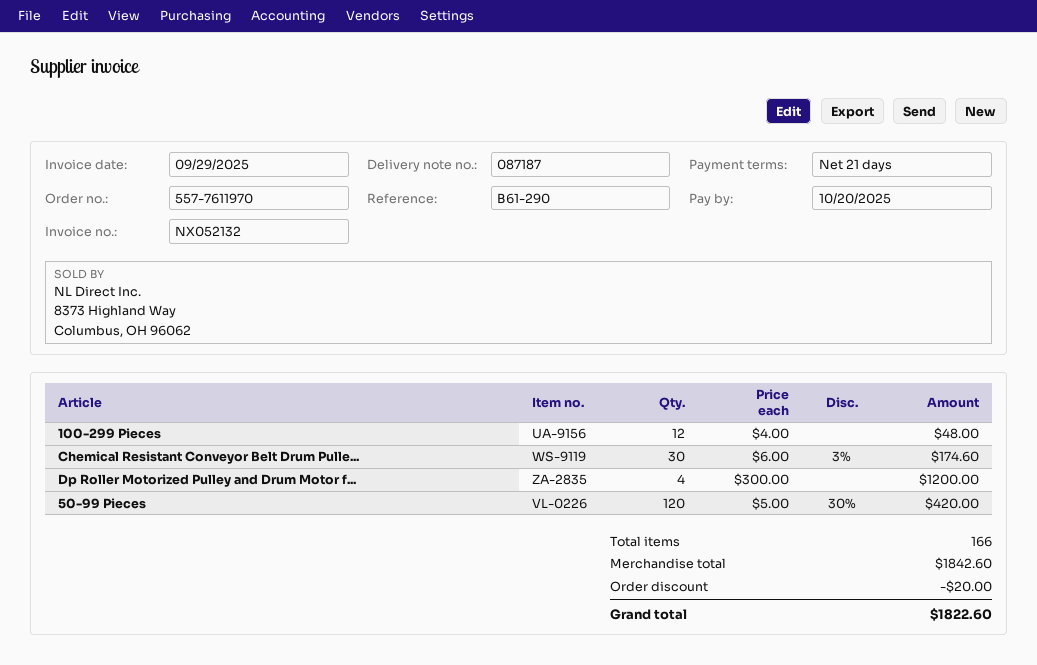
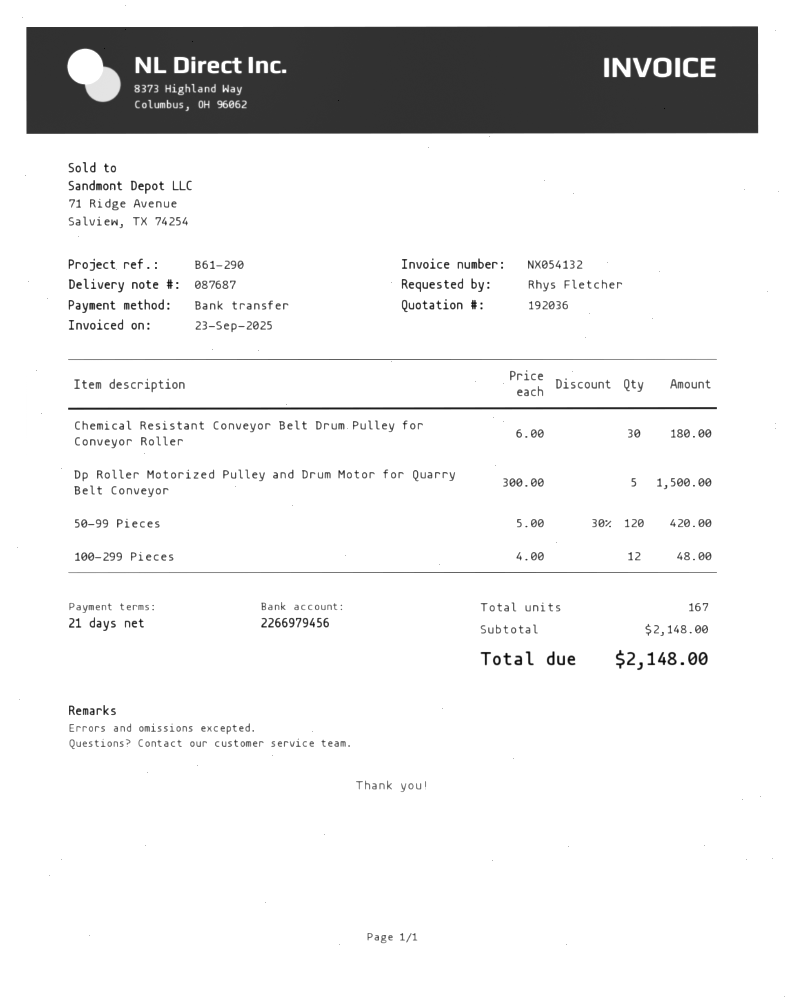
delivery note number: 087187 -> 087687
invoice number: NX052132 -> NX054132
invoice date: 2025-09-29 -> 2025-09-23
Chemical Resistant Conveyor Belt Drum Pulle...: 30 x 6.00 - 3% = 174.60 -> 30 x 6.00 = 180.00
Dp Roller Motorized Pulley and Drum Motor f...: 4 x 300.00 = 1200.00 -> 5 x 300.00 = 1500.00
total quantity: 166 -> 167
subtotal: 1842.60 -> 2148.00
discount: 20.00 -> none
total: 1822.60 -> 2148.00

